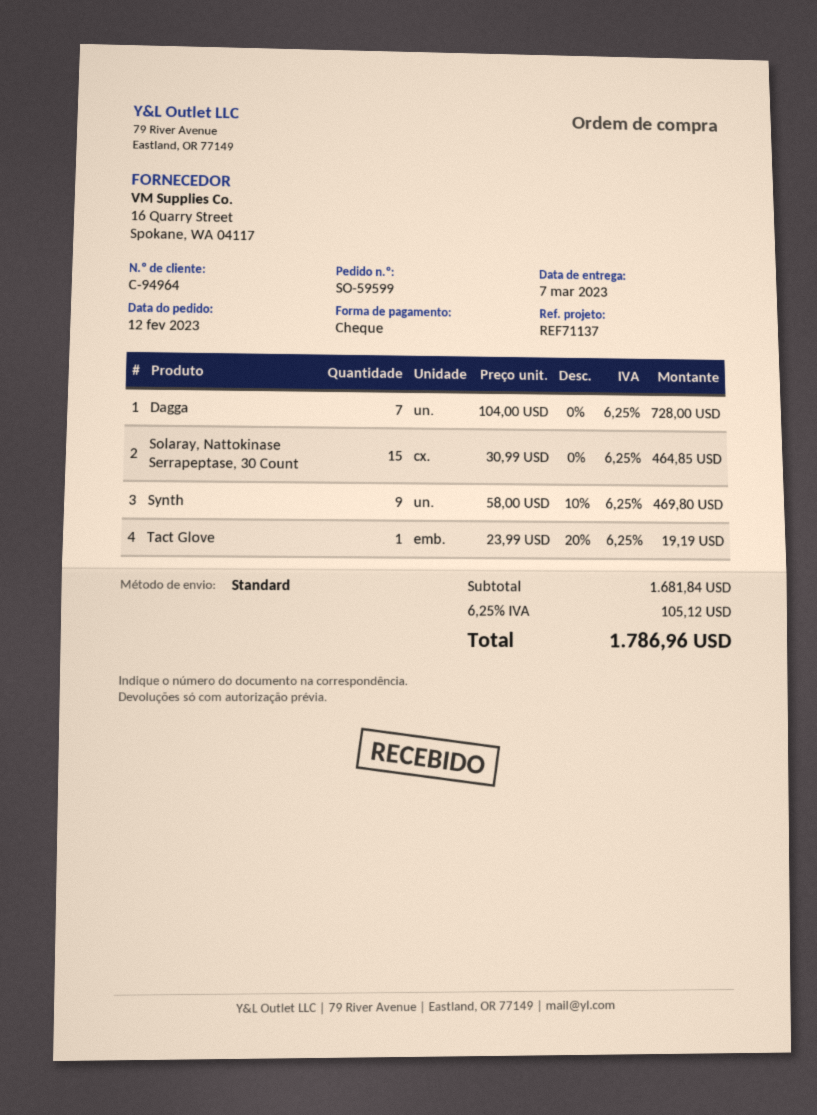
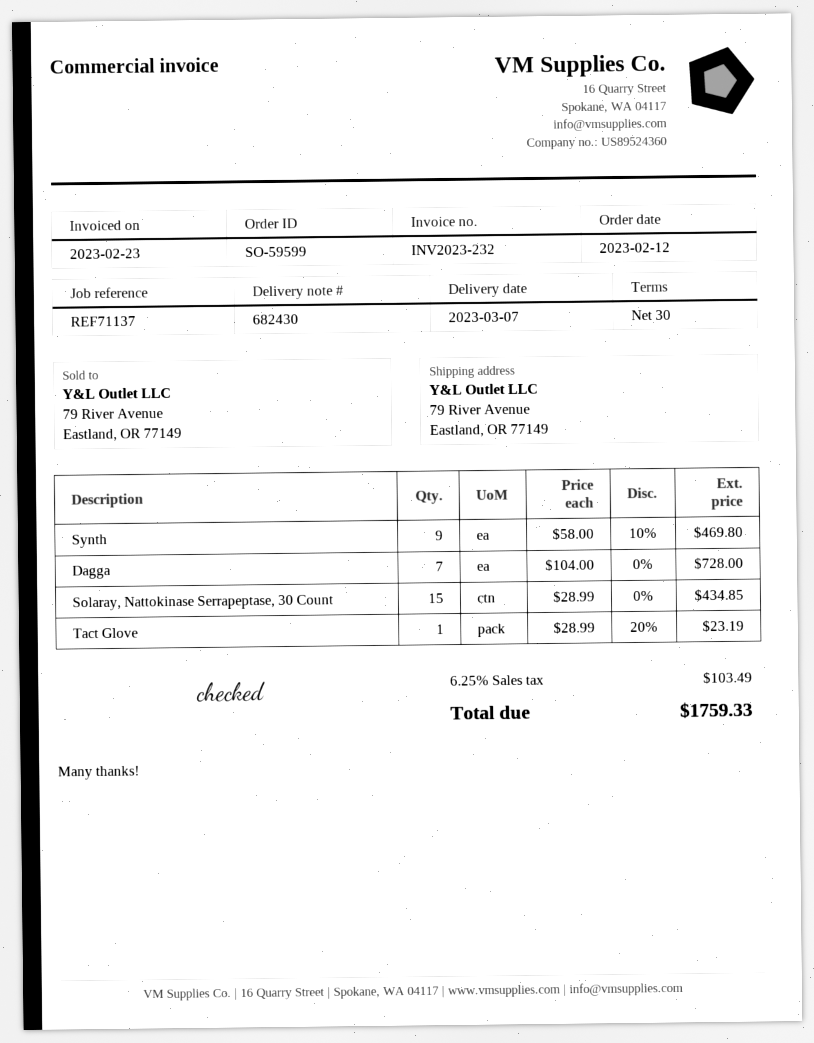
Solaray, Nattokinase Serrapeptase, 30 Count: 15 x 30.99 = 464.85 -> 15 x 28.99 = 434.85
Tact Glove: 1 x 23.99 - 20% = 19.19 -> 1 x 28.99 - 20% = 23.19
tax: 6.25% = 105.12 -> 6.25% = 103.49
total: 1786.96 -> 1759.33

